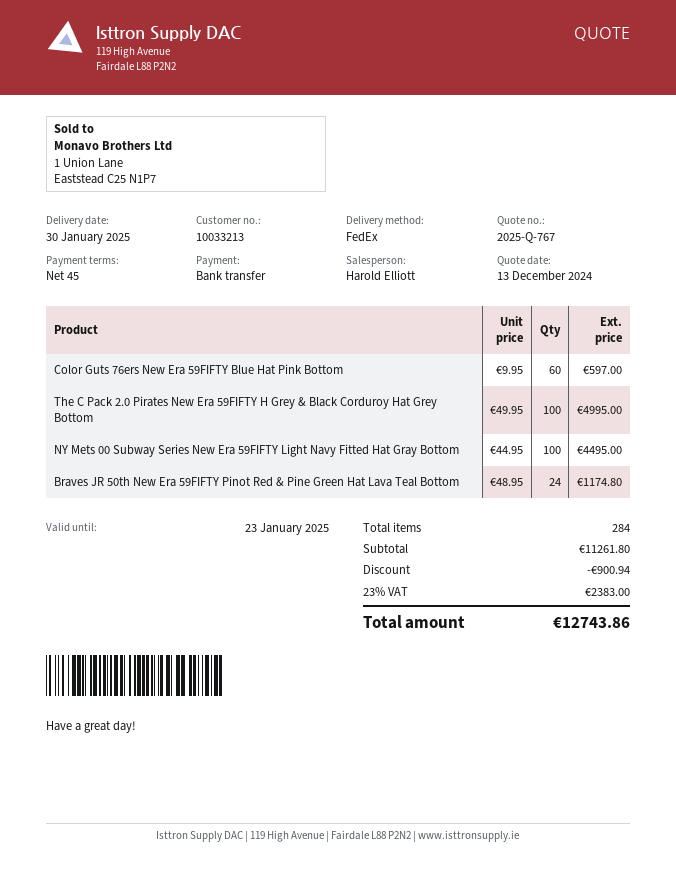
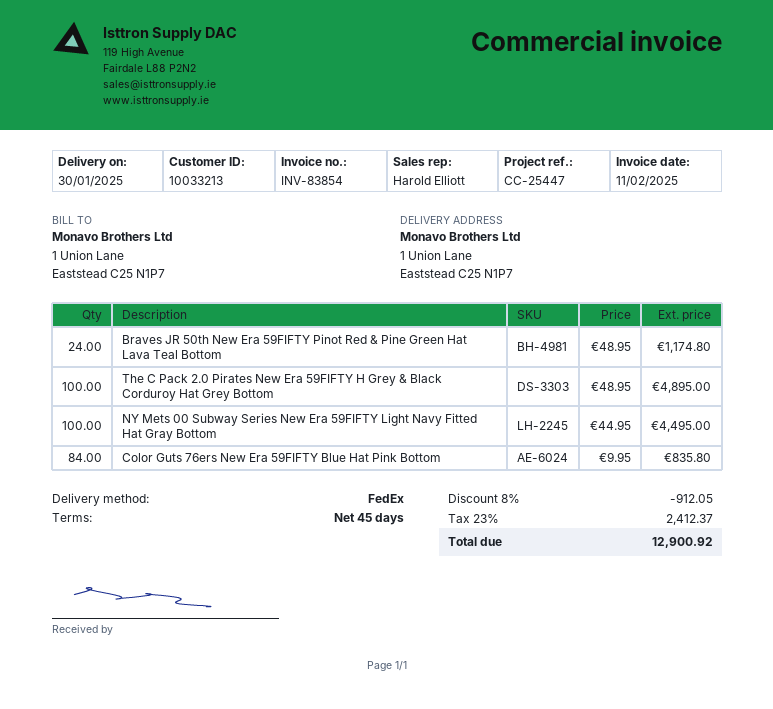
Color Guts 76ers New Era 59FIFTY Blue Hat Pink Bottom: 60 x 9.95 = 597.00 -> 84 x 9.95 = 835.80
The C Pack 2.0 Pirates New Era 59FIFTY H Grey & Black Corduroy Hat Grey Bottom: 100 x 49.95 = 4995.00 -> 100 x 48.95 = 4895.00
discount: 900.94 -> 912.05
tax: 23% = 2383.00 -> 23% = 2412.37
total: 12743.86 -> 12900.92

